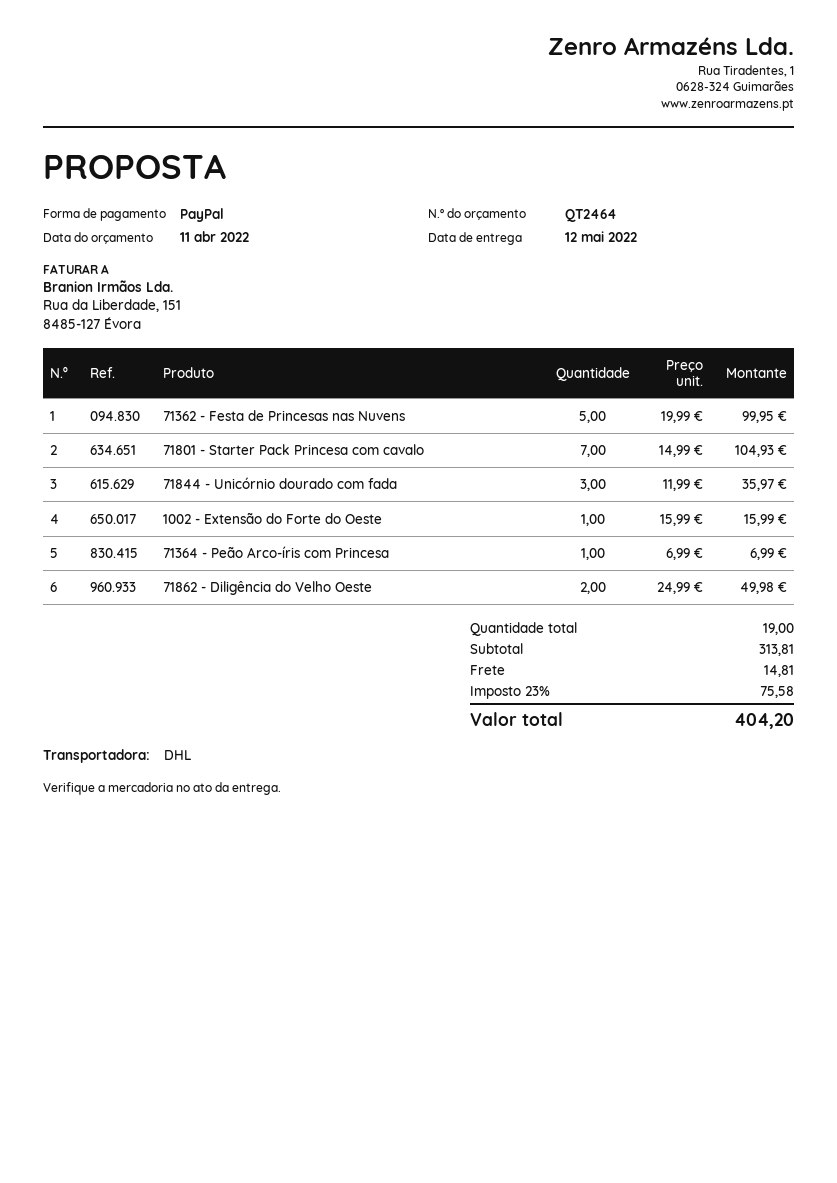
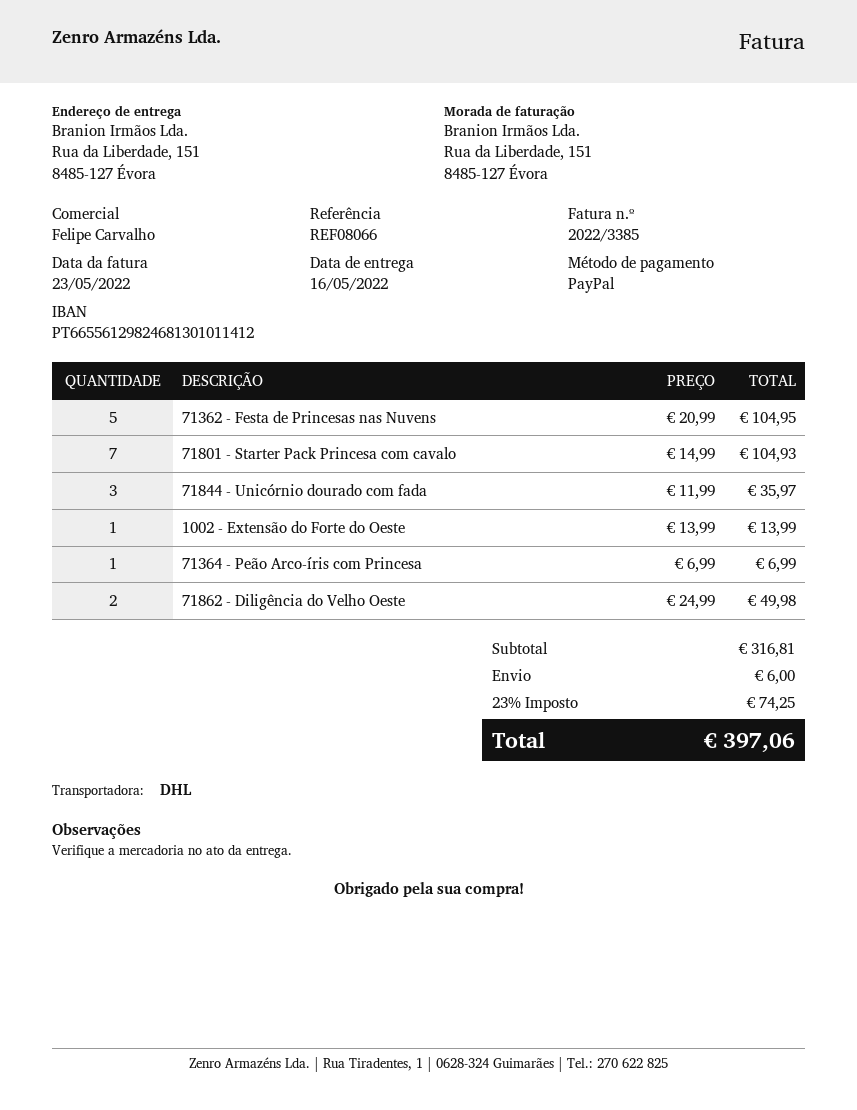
delivery date: 2022-05-12 -> 2022-05-16
71362 - Festa de Princesas nas Nuvens: 5 x 19.99 = 99.95 -> 5 x 20.99 = 104.95
1002 - Extensão do Forte do Oeste: 1 x 15.99 = 15.99 -> 1 x 13.99 = 13.99
subtotal: 313.81 -> 316.81
shipping: 14.81 -> 6.00
tax: 23% = 75.58 -> 23% = 74.25
total: 404.20 -> 397.06

